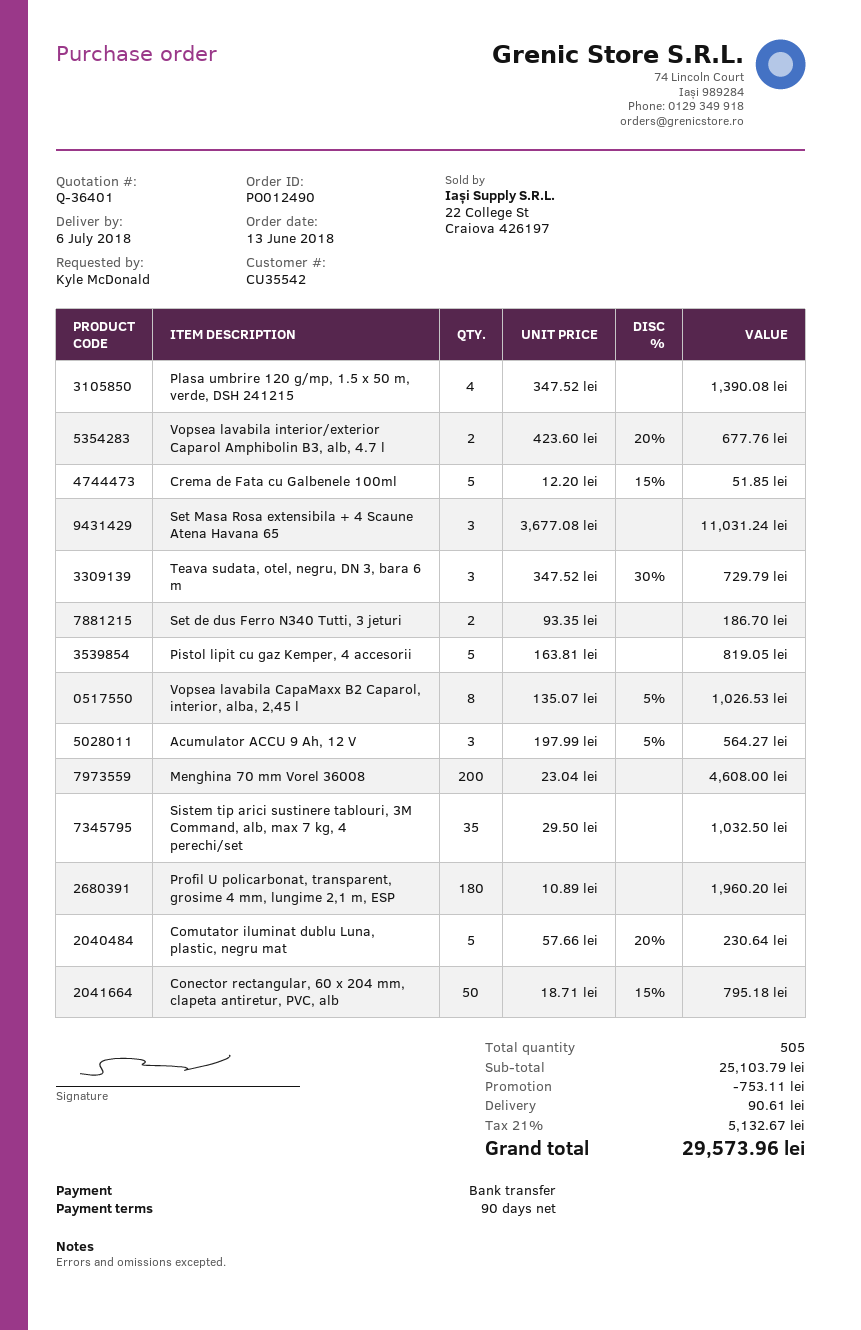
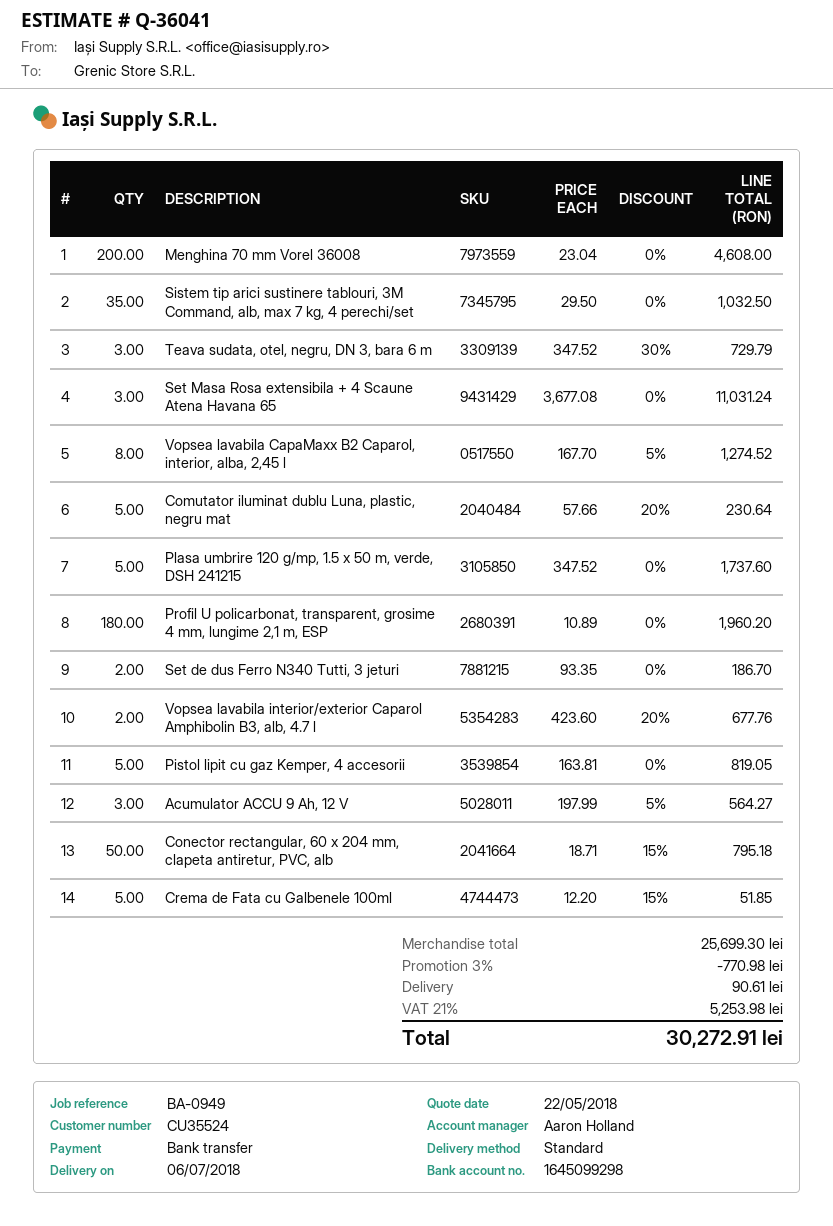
quote number: Q-36401 -> Q-36041
customer number: CU35542 -> CU35524
Plasa umbrire 120 g/mp, 1.5 x 50 m, verde, DSH 241215: 4 x 347.52 = 1390.08 -> 5 x 347.52 = 1737.60
Vopsea lavabila CapaMaxx B2 Caparol, interior, alba, 2,45 l: 8 x 135.07 - 5% = 1026.53 -> 8 x 167.70 - 5% = 1274.52
subtotal: 25103.79 -> 25699.30
discount: 753.11 -> 770.98
tax: 21% = 5132.67 -> 21% = 5253.98
total: 29573.96 -> 30272.91

